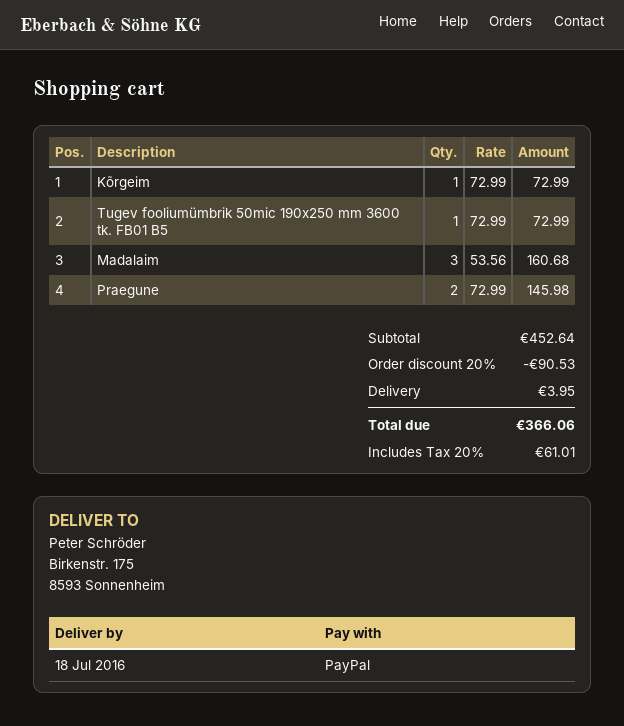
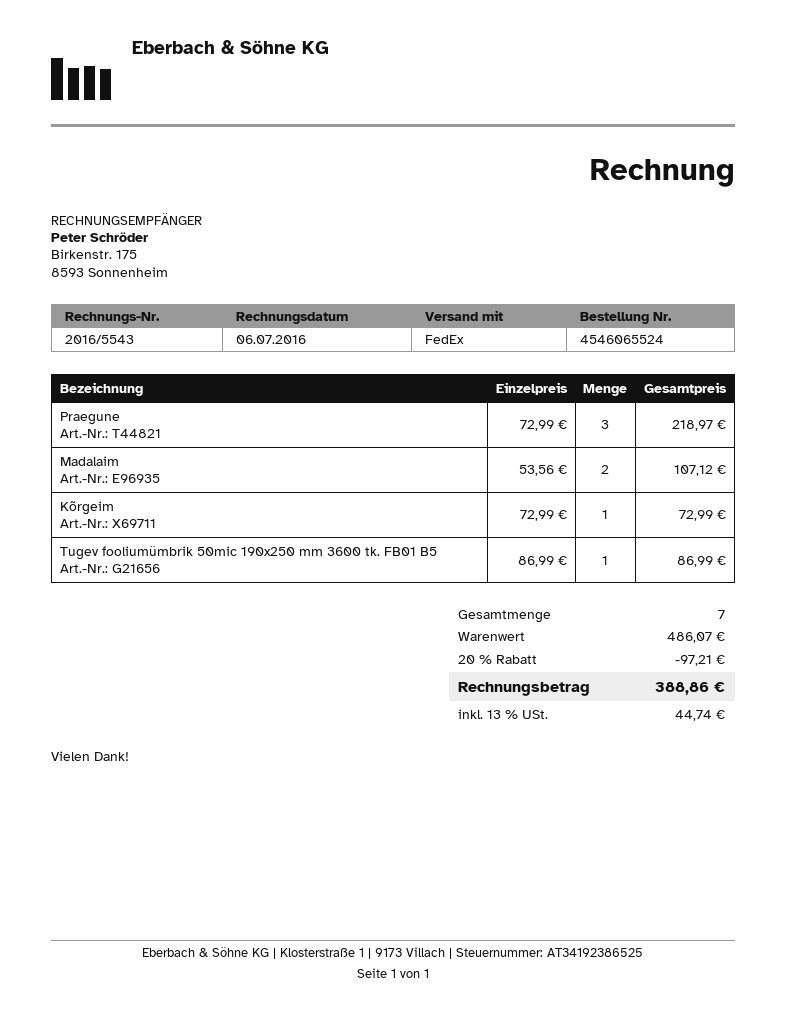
Tugev fooliumümbrik 50mic 190x250 mm 3600 tk. FB01 B5: 1 x 72.99 = 72.99 -> 1 x 86.99 = 86.99
Madalaim: 3 x 53.56 = 160.68 -> 2 x 53.56 = 107.12
Praegune: 2 x 72.99 = 145.98 -> 3 x 72.99 = 218.97
subtotal: 452.64 -> 486.07
discount: 20% = 90.53 -> 20% = 97.21
shipping: 3.95 -> none
tax: 20% = 61.01 -> 13% = 44.74
total: 366.06 -> 388.86

